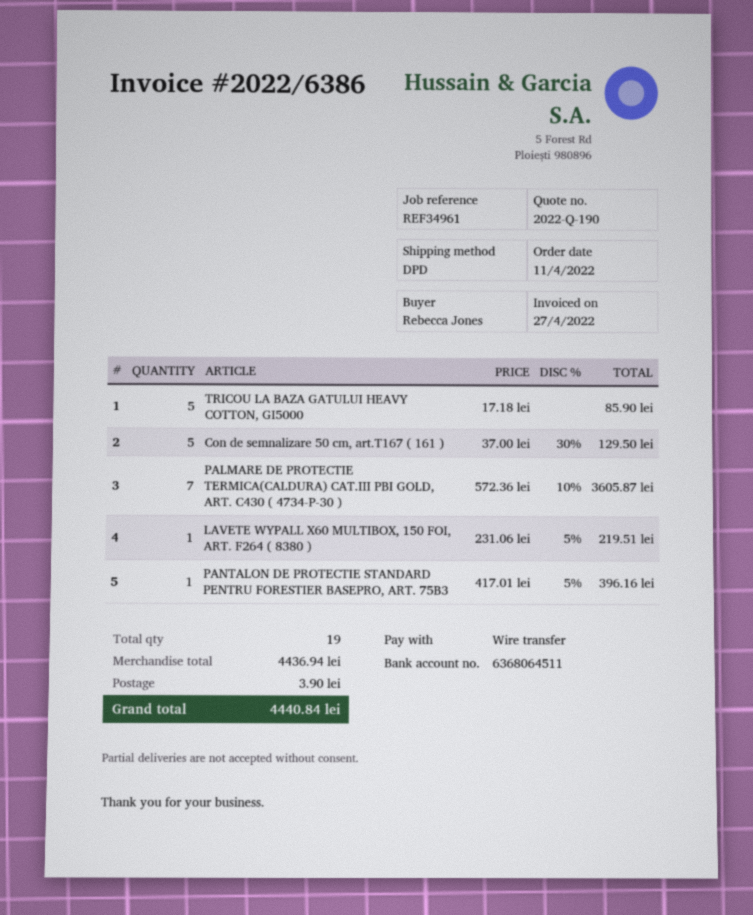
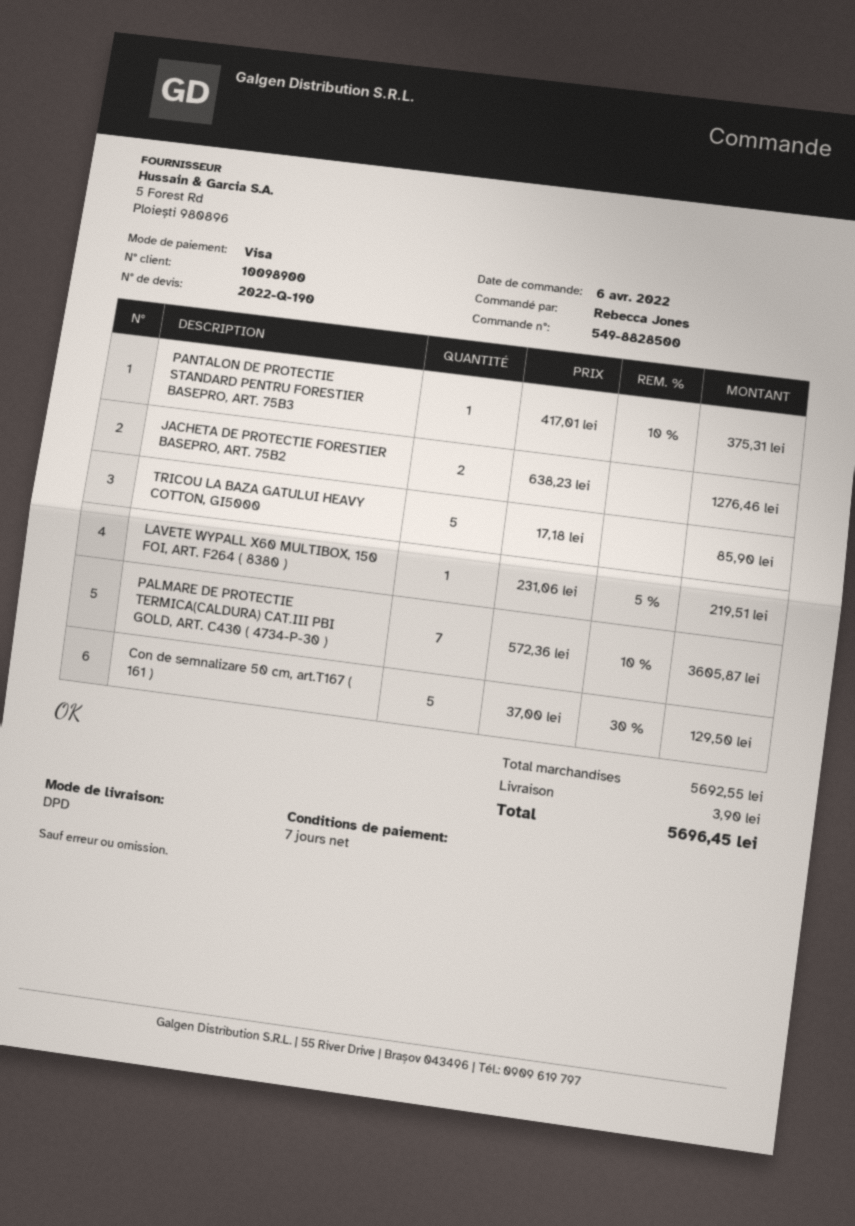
order date: 2022-04-11 -> 2022-04-06
payment method: bank transfer -> Visa
PANTALON DE PROTECTIE STANDARD PENTRU FORESTIER BASEPRO, ART. 75B3: 1 x 417.01 - 5% = 396.16 -> 1 x 417.01 - 10% = 375.31
JACHETA DE PROTECTIE FORESTIER BASEPRO, ART. 75B2: none -> 2 x 638.23 = 1276.46
subtotal: 4436.94 -> 5692.55
total: 4440.84 -> 5696.45

